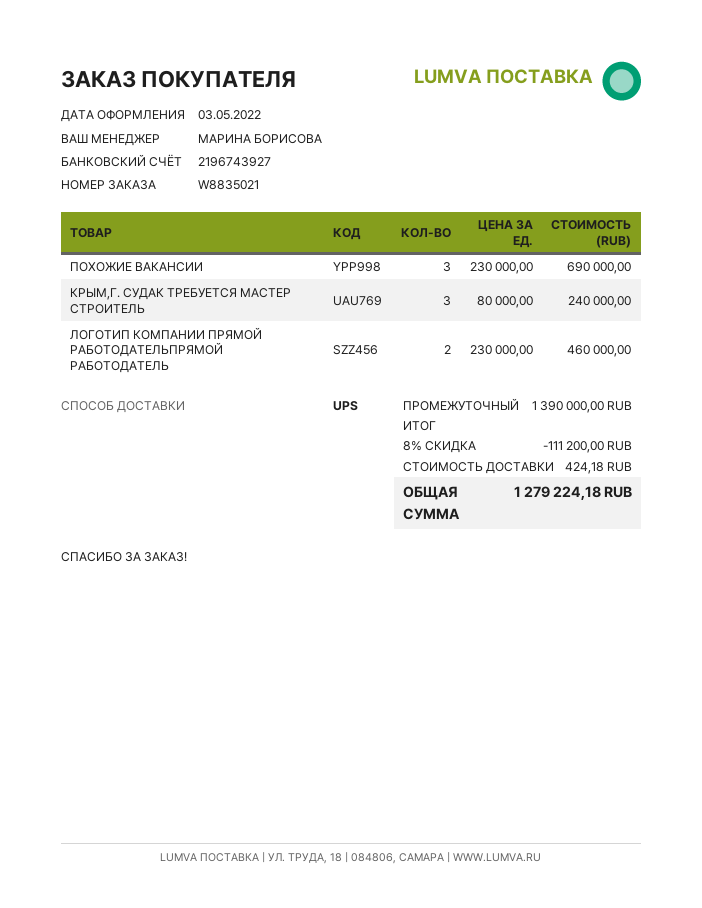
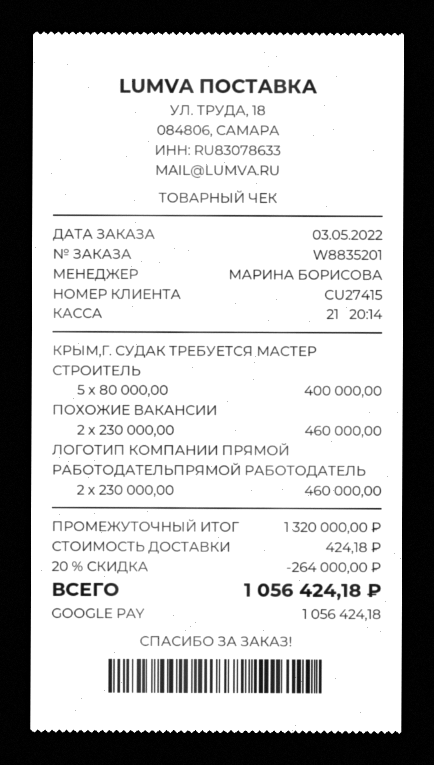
order number: W8835021 -> W8835201
ПОХОЖИЕ ВАКАНСИИ: 3 x 230000.00 = 690000.00 -> 2 x 230000.00 = 460000.00
КРЫМ,Г. СУДАК ТРЕБУЕТСЯ МАСТЕР СТРОИТЕЛЬ: 3 x 80000.00 = 240000.00 -> 5 x 80000.00 = 400000.00
subtotal: 1390000.00 -> 1320000.00
discount: 8% = 111200.00 -> 20% = 264000.00
total: 1279224.18 -> 1056424.18

